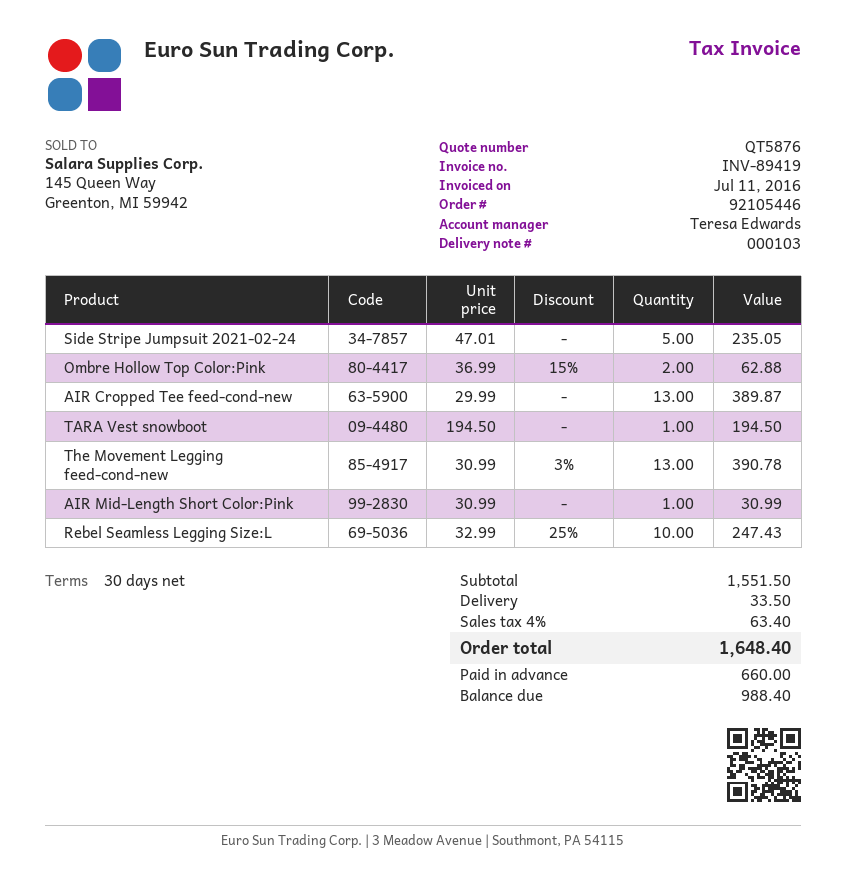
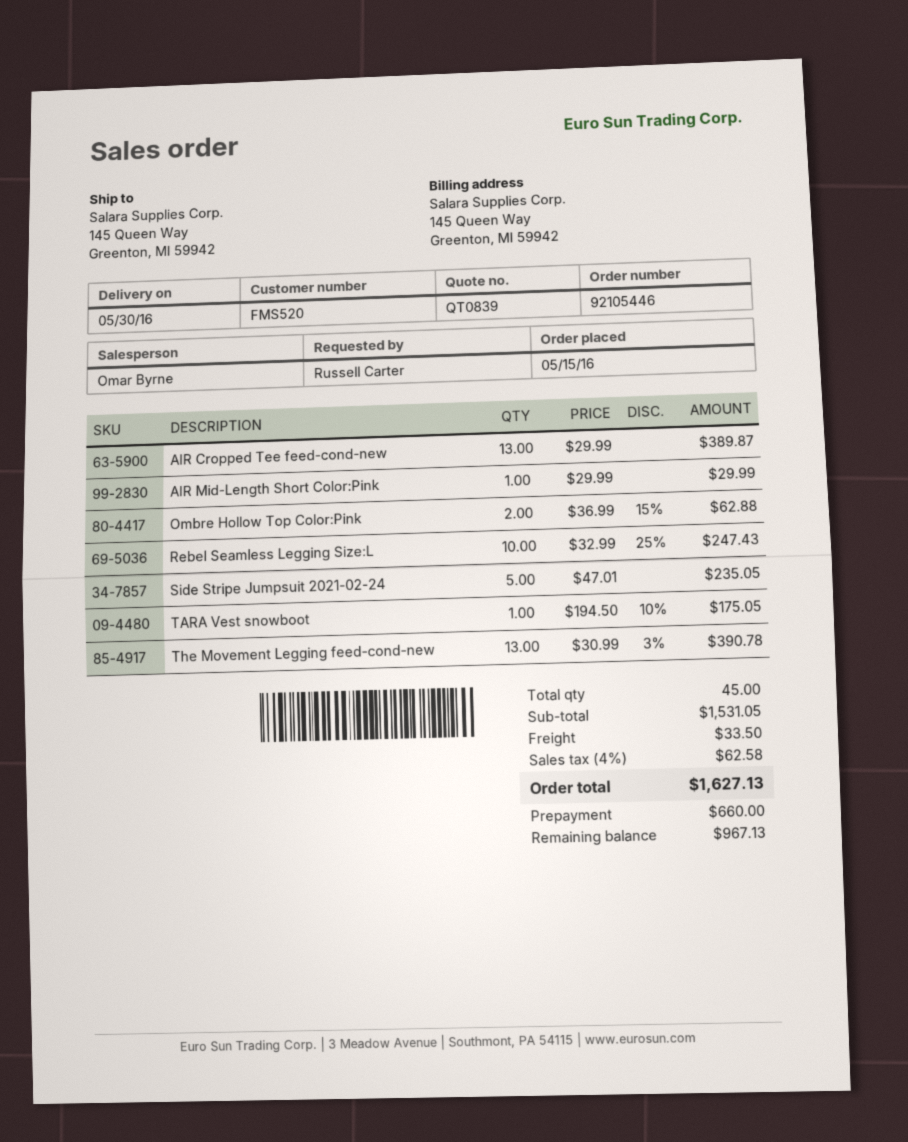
quote number: QT5876 -> QT0839
sales rep: Teresa Edwards -> Omar Byrne
TARA Vest snowboot: 1 x 194.50 = 194.50 -> 1 x 194.50 - 10% = 175.05
AIR Mid-Length Short Color:Pink: 1 x 30.99 = 30.99 -> 1 x 29.99 = 29.99
subtotal: 1551.50 -> 1531.05
tax: 4% = 63.40 -> 4% = 62.58
total: 1648.40 -> 1627.13
balance: 988.40 -> 967.13

